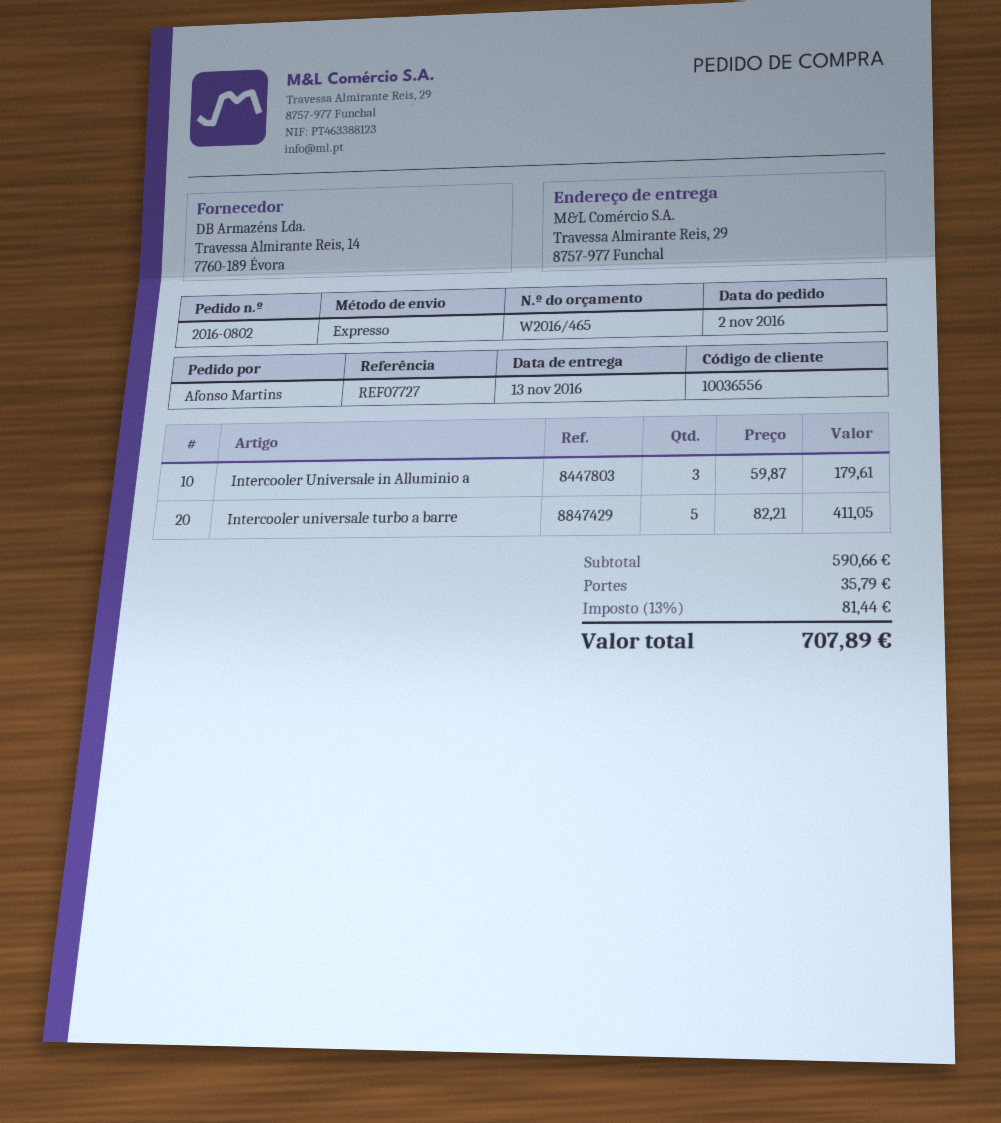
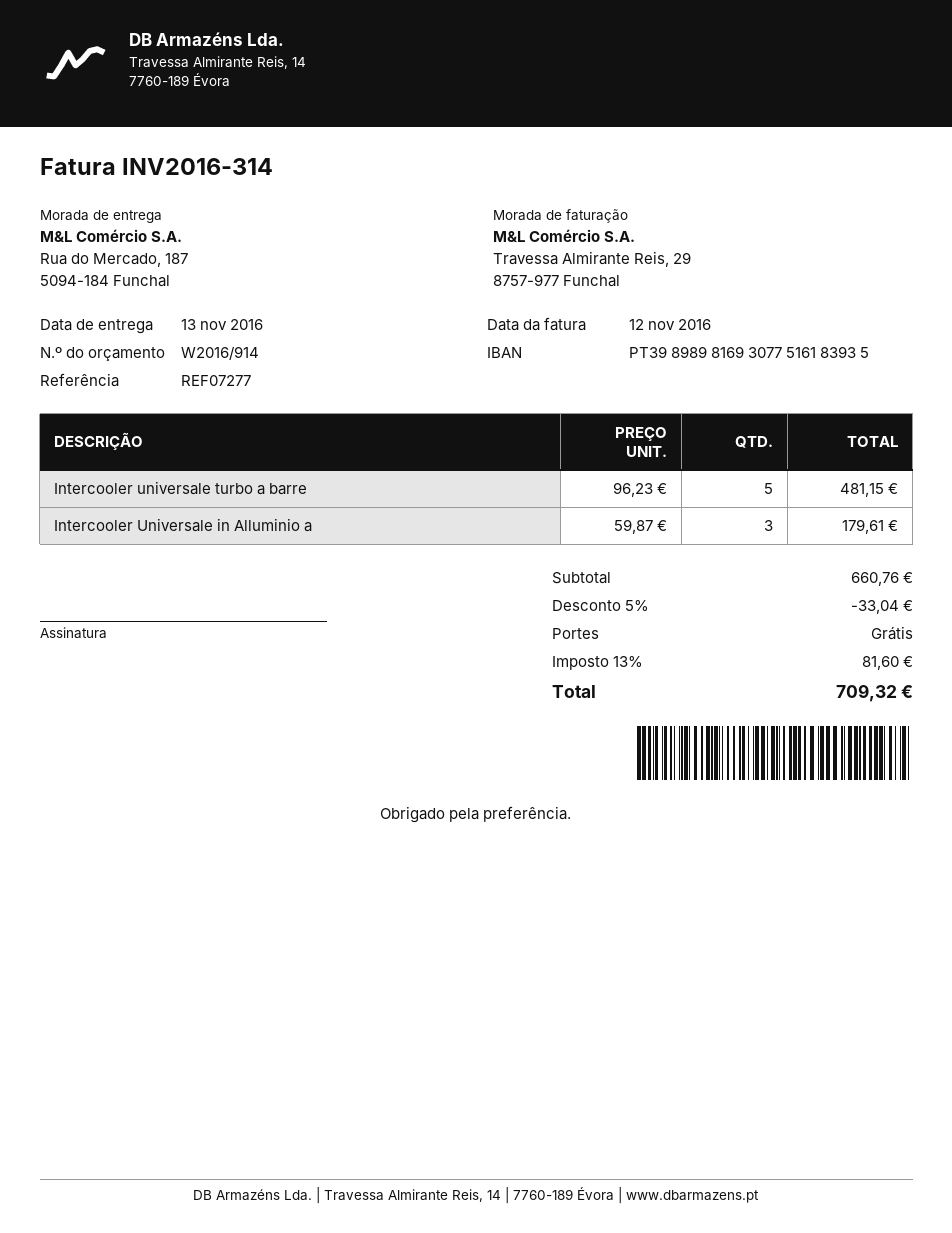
quote number: W2016/465 -> W2016/914
reference: REF07727 -> REF07277
ship to: Travessa Almirante Reis, 29, 8757-977 Funchal -> Rua do Mercado, 187, 5094-184 Funchal
Intercooler universale turbo a barre: 5 x 82.21 = 411.05 -> 5 x 96.23 = 481.15
subtotal: 590.66 -> 660.76
discount: none -> 5% = 33.04
shipping: 35.79 -> 0.00
tax: 13% = 81.44 -> 13% = 81.60
total: 707.89 -> 709.32

